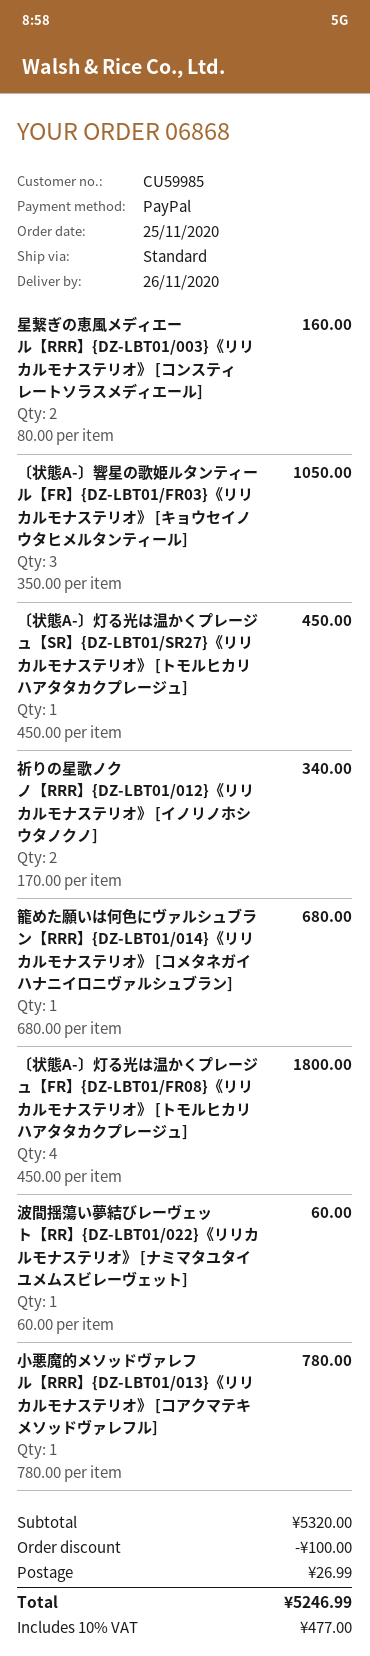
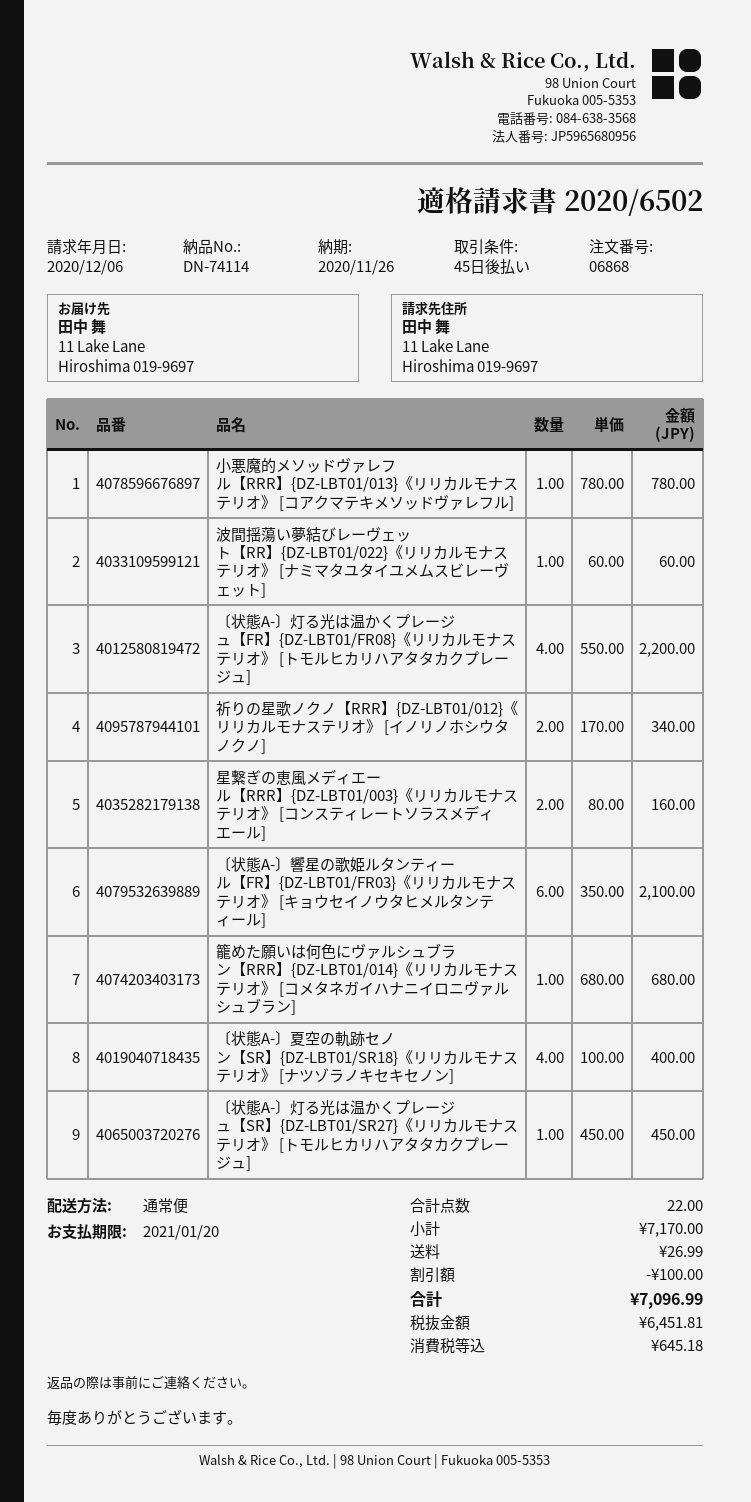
〔状態A-〕響星の歌姫ルタンティール【FR】{DZ-LBT01/FR03}《リリカルモナステリオ》 [キョウセイノウタヒメルタンティール]: 3 x 350.00 = 1050.00 -> 6 x 350.00 = 2100.00
〔状態A-〕灯る光は温かくプレージュ【FR】{DZ-LBT01/FR08}《リリカルモナステリオ》 [トモルヒカリハアタタカクプレージュ]: 4 x 450.00 = 1800.00 -> 4 x 550.00 = 2200.00
〔状態A-〕夏空の軌跡セノン【SR】{DZ-LBT01/SR18}《リリカルモナステリオ》 [ナツゾラノキセキセノン]: none -> 4 x 100.00 = 400.00
subtotal: 5320.00 -> 7170.00
tax: 477.00 -> 645.18
total: 5246.99 -> 7096.99

